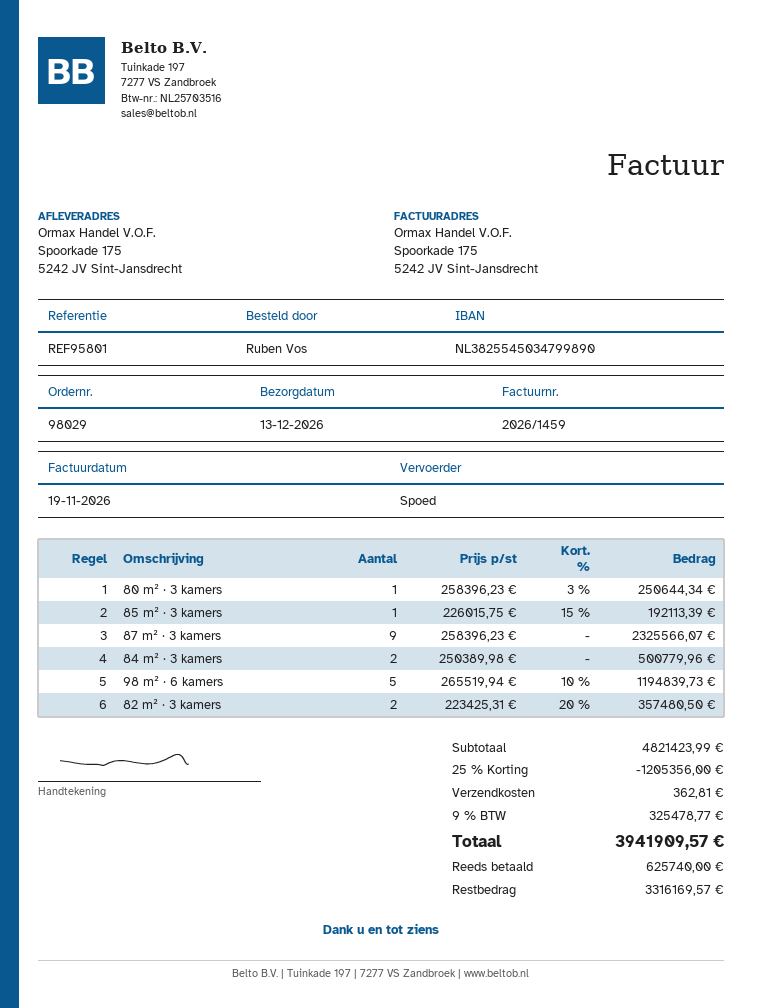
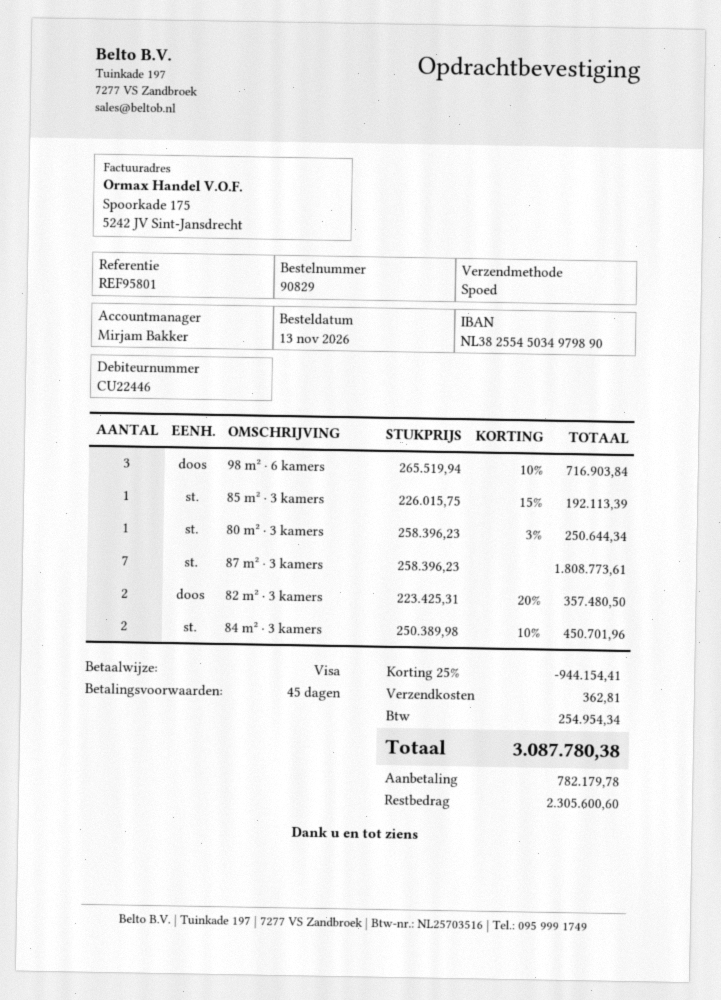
order number: 98029 -> 90829
bank account: NL3825545034799890 -> NL3825545034979890
87 m² · 3 kamers: 9 x 258396.23 = 2325566.07 -> 7 x 258396.23 = 1808773.61
84 m² · 3 kamers: 2 x 250389.98 = 500779.96 -> 2 x 250389.98 - 10% = 450701.96
98 m² · 6 kamers: 5 x 265519.94 - 10% = 1194839.73 -> 3 x 265519.94 - 10% = 716903.84
discount: 25% = 1205356.00 -> 25% = 944154.41
tax: 325478.77 -> 254954.34
total: 3941909.57 -> 3087780.38
deposit: 625740.00 -> 782179.78
balance: 3316169.57 -> 2305600.60

